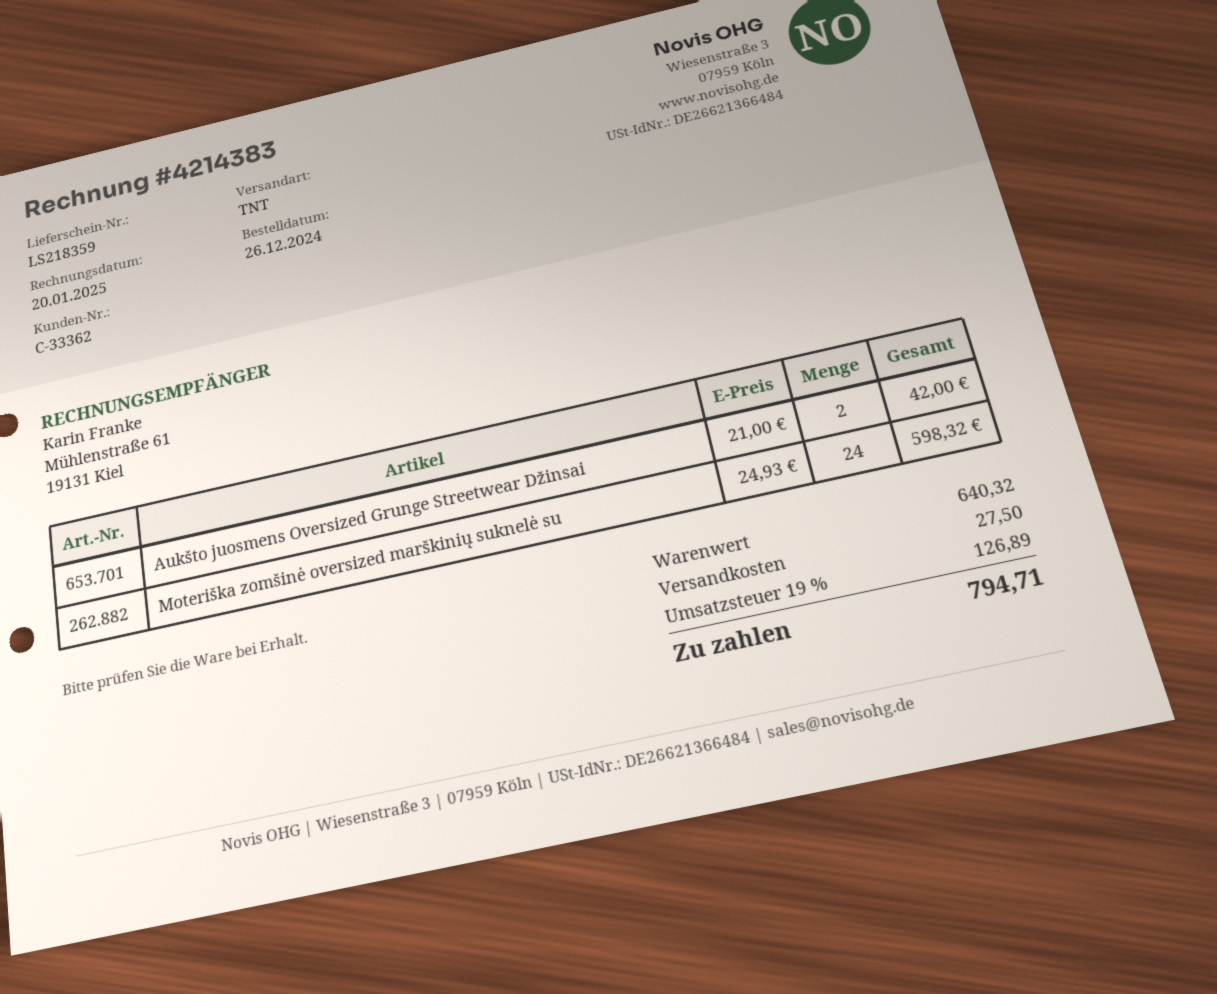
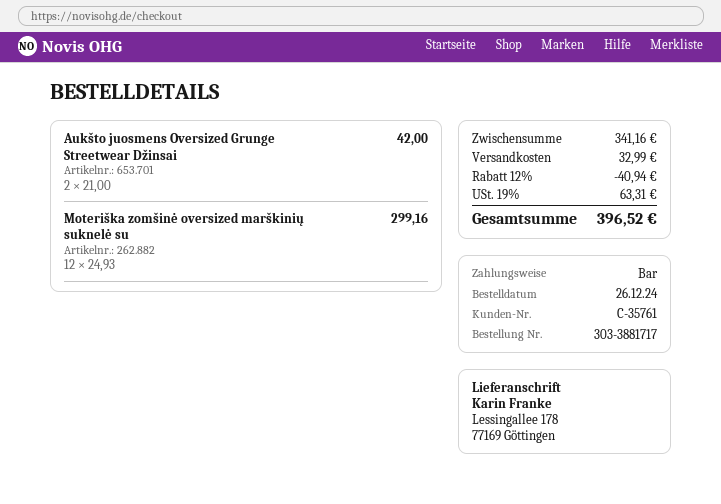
customer number: C-33362 -> C-35761
Moteriška zomšinė oversized marškinių suknelė su: 24 x 24.93 = 598.32 -> 12 x 24.93 = 299.16
subtotal: 640.32 -> 341.16
discount: none -> 12% = 40.94
shipping: 27.50 -> 32.99
tax: 19% = 126.89 -> 19% = 63.31
total: 794.71 -> 396.52

